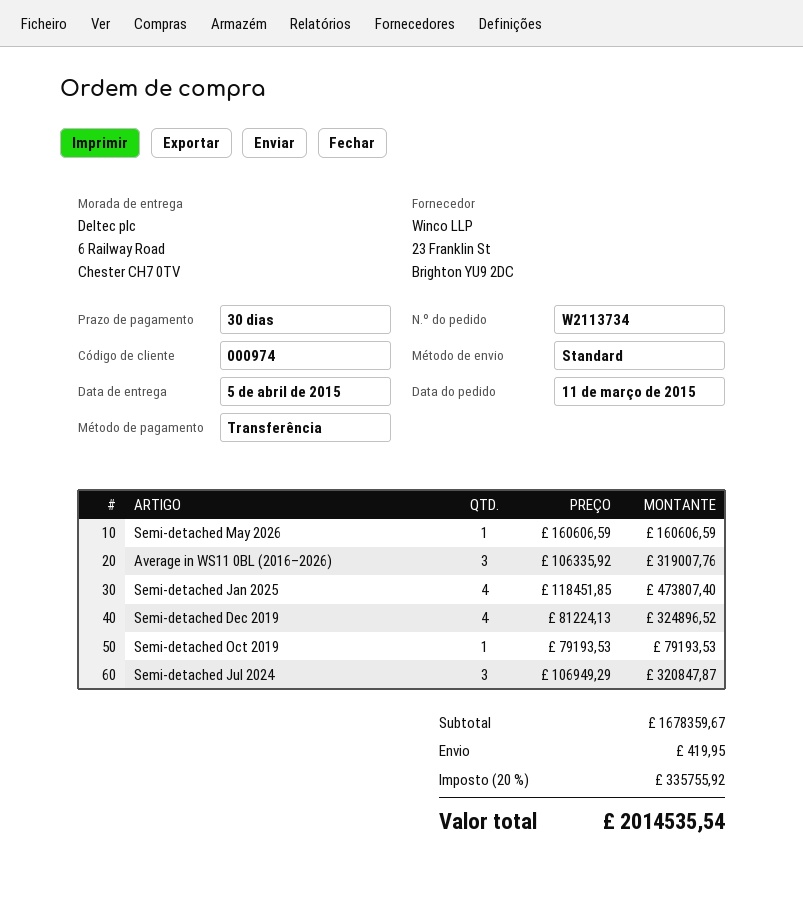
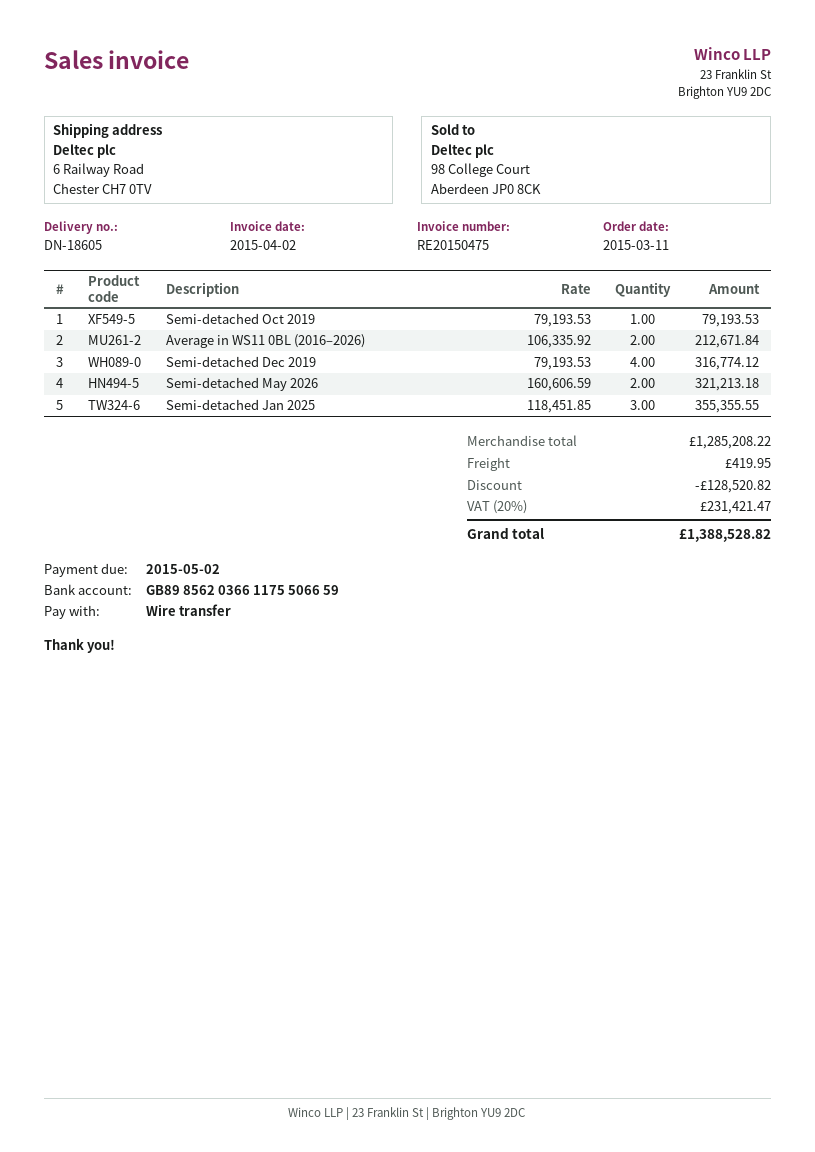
Semi-detached May 2026: 1 x 160606.59 = 160606.59 -> 2 x 160606.59 = 321213.18
Average in WS11 0BL (2016–2026): 3 x 106335.92 = 319007.76 -> 2 x 106335.92 = 212671.84
Semi-detached Jan 2025: 4 x 118451.85 = 473807.40 -> 3 x 118451.85 = 355355.55
Semi-detached Dec 2019: 4 x 81224.13 = 324896.52 -> 4 x 79193.53 = 316774.12
Semi-detached Jul 2024: 3 x 106949.29 = 320847.87 -> none
subtotal: 1678359.67 -> 1285208.22
discount: none -> 128520.82
tax: 20% = 335755.92 -> 20% = 231421.47
total: 2014535.54 -> 1388528.82

